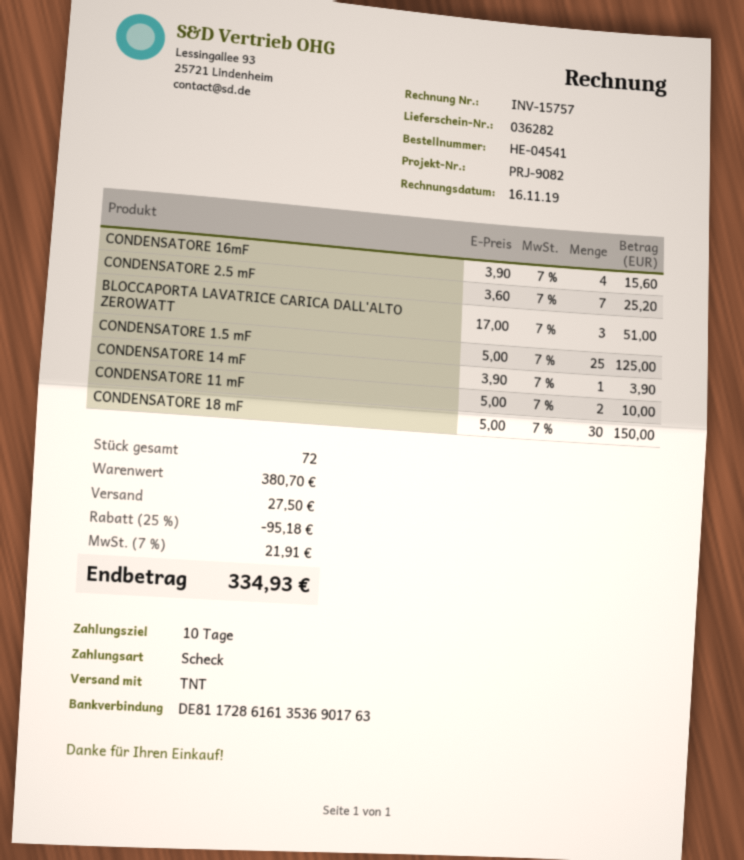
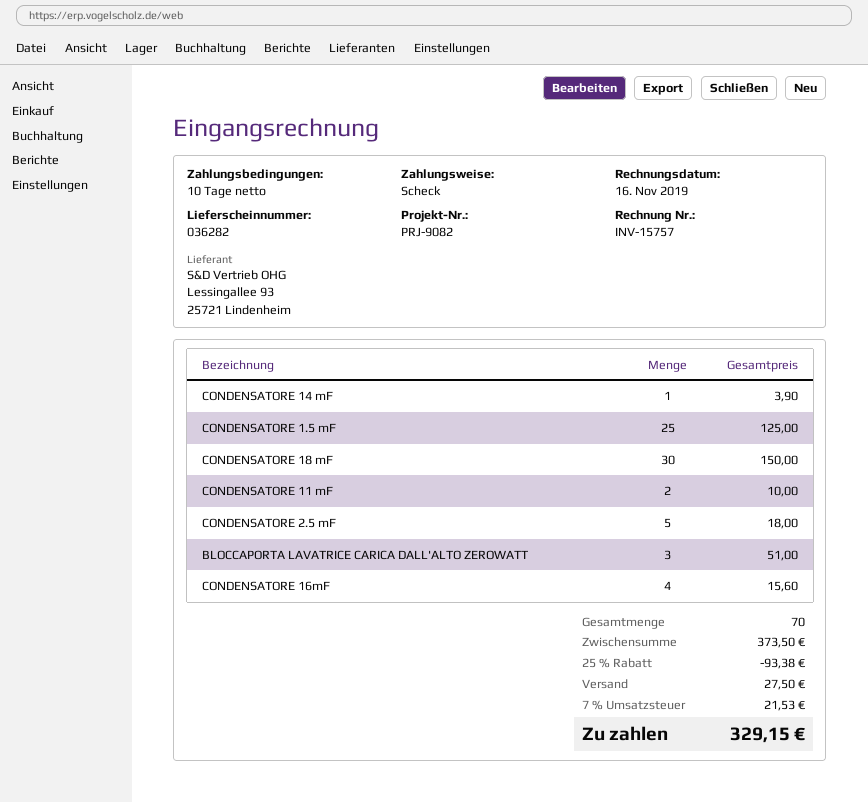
CONDENSATORE 2.5 mF: 7 for 25.20 -> 5 for 18.00
total quantity: 72 -> 70
subtotal: 380.70 -> 373.50
discount: 25% = 95.18 -> 25% = 93.38
tax: 7% = 21.91 -> 7% = 21.53
total: 334.93 -> 329.15

